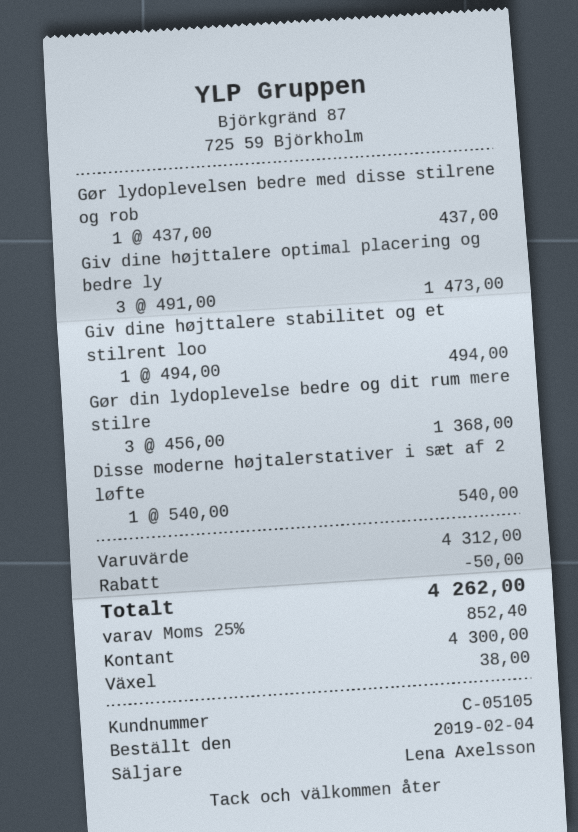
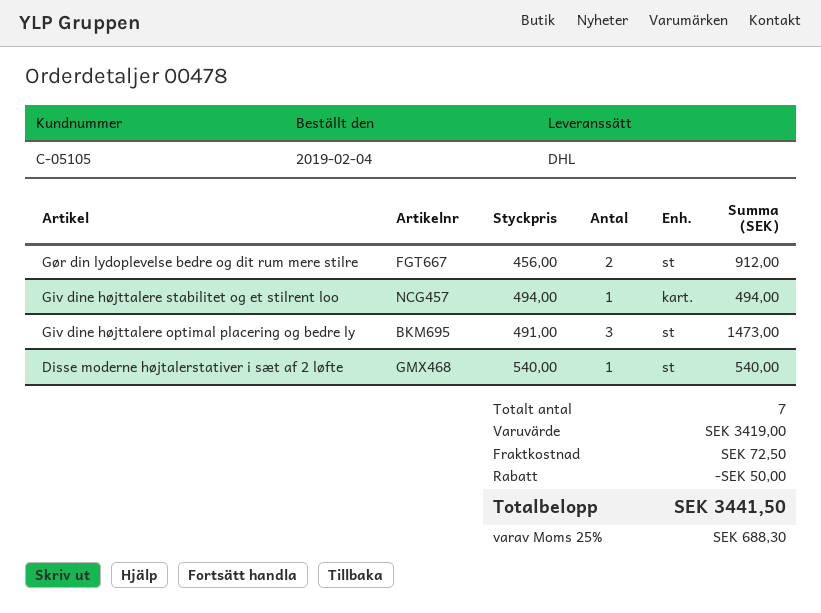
Gør lydoplevelsen bedre med disse stilrene og rob: 1 x 437.00 = 437.00 -> none
Gør din lydoplevelse bedre og dit rum mere stilre: 3 x 456.00 = 1368.00 -> 2 x 456.00 = 912.00
subtotal: 4312.00 -> 3419.00
shipping: none -> 72.50
tax: 25% = 852.40 -> 25% = 688.30
total: 4262.00 -> 3441.50

